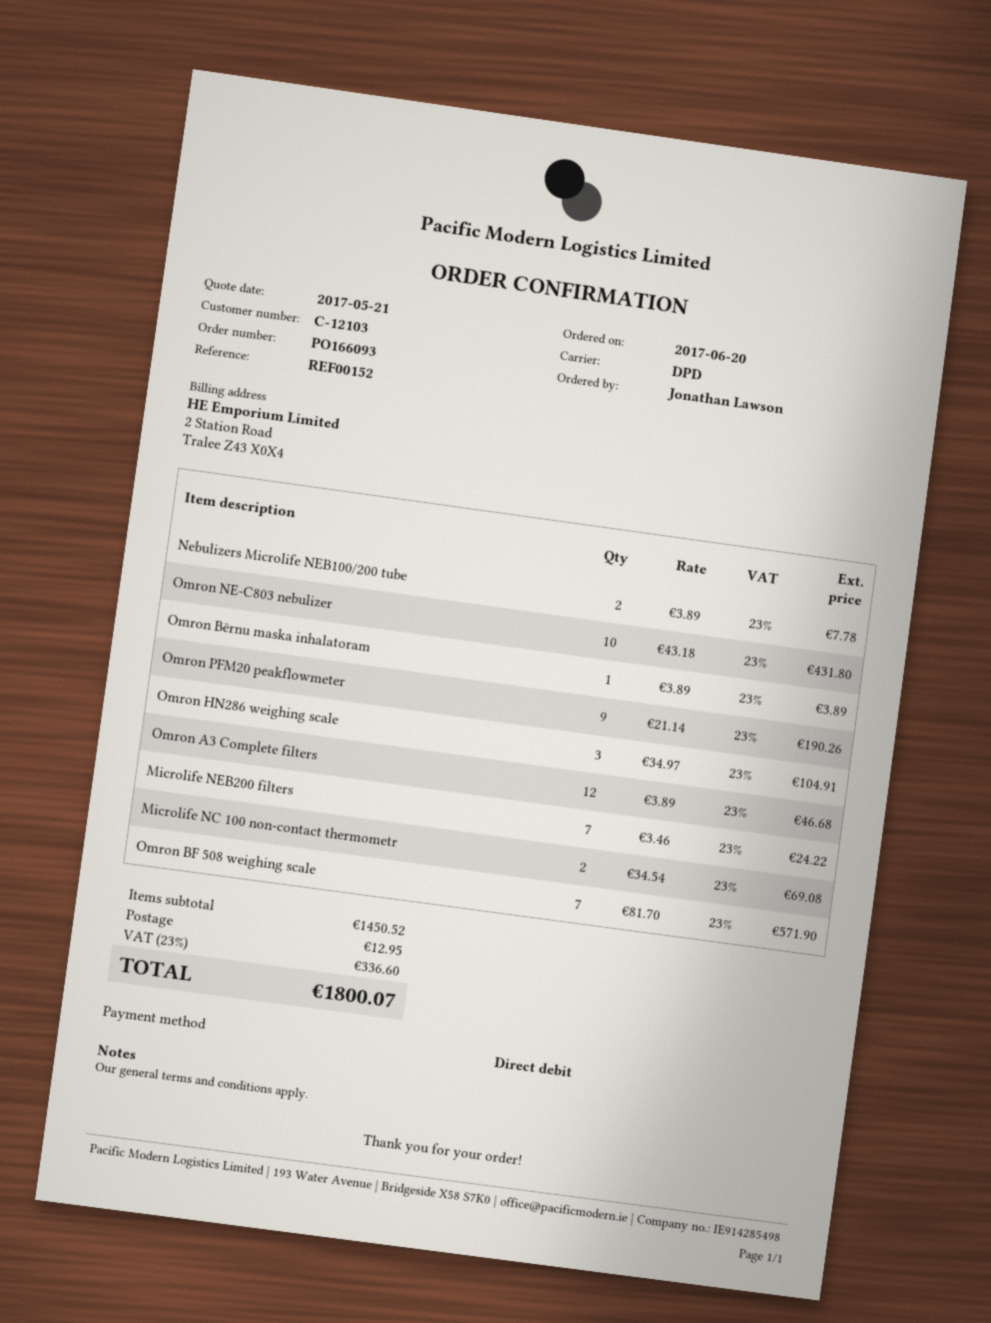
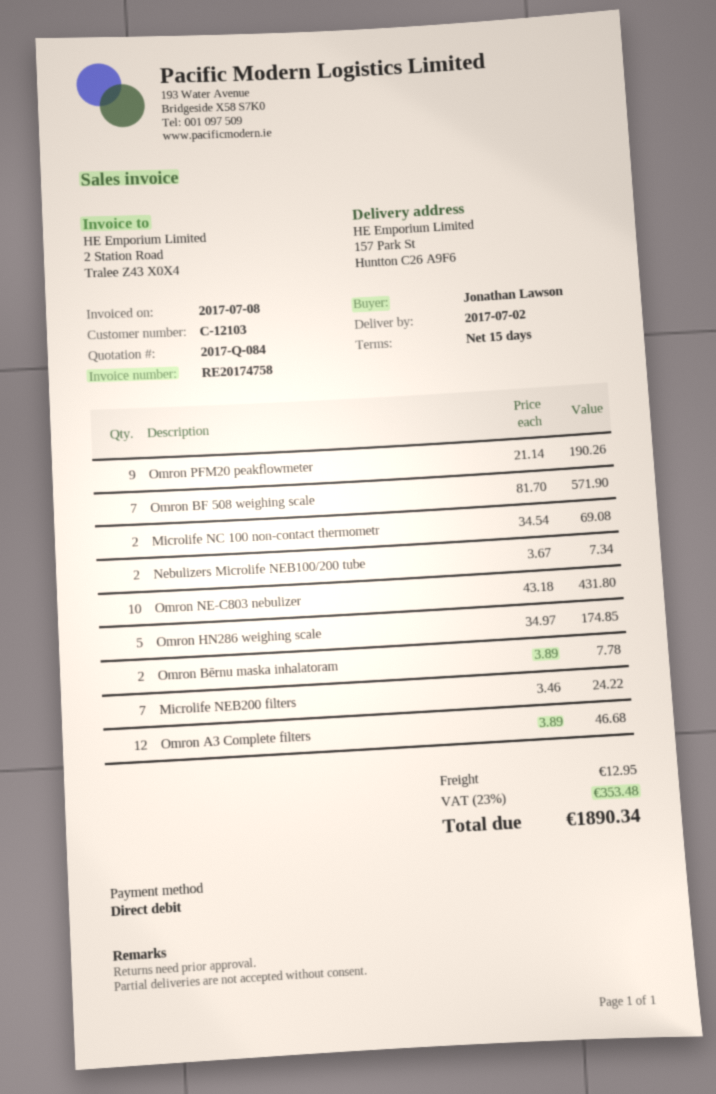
Nebulizers Microlife NEB100/200 tube: 2 x 3.89 = 7.78 -> 2 x 3.67 = 7.34
Omron Bērnu maska inhalatoram: 1 x 3.89 = 3.89 -> 2 x 3.89 = 7.78
Omron HN286 weighing scale: 3 x 34.97 = 104.91 -> 5 x 34.97 = 174.85
tax: 23% = 336.60 -> 23% = 353.48
total: 1800.07 -> 1890.34

